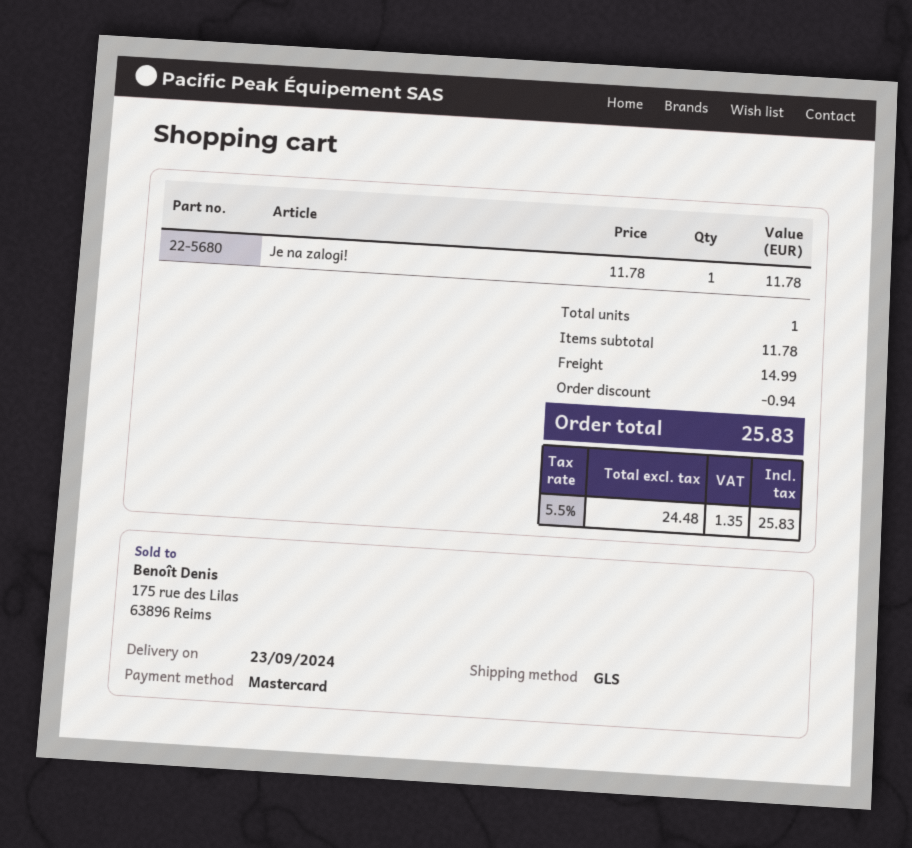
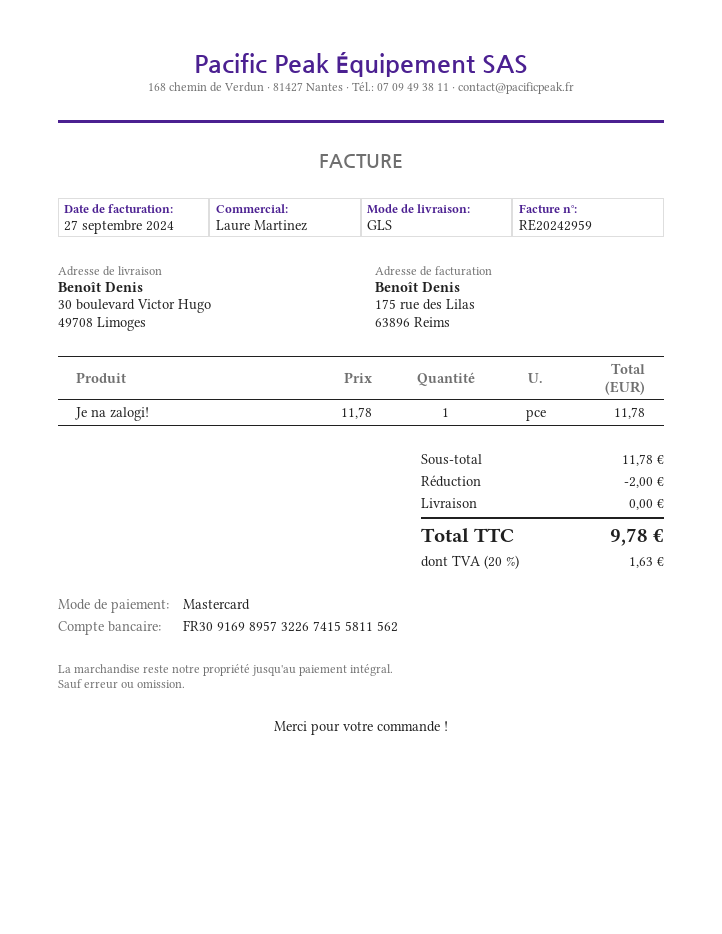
discount: 0.94 -> 2.00
shipping: 14.99 -> 0.00
tax: 5.5% = 1.35 -> 20% = 1.63
total: 25.83 -> 9.78

